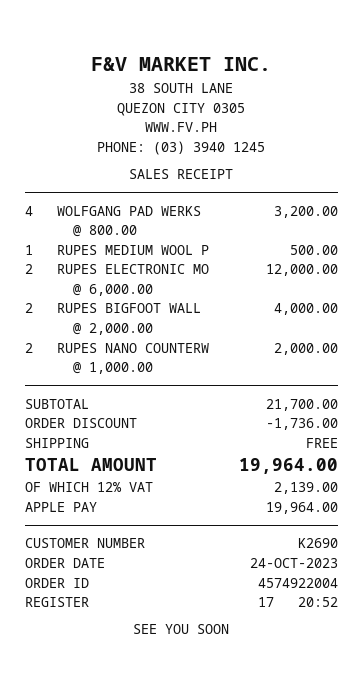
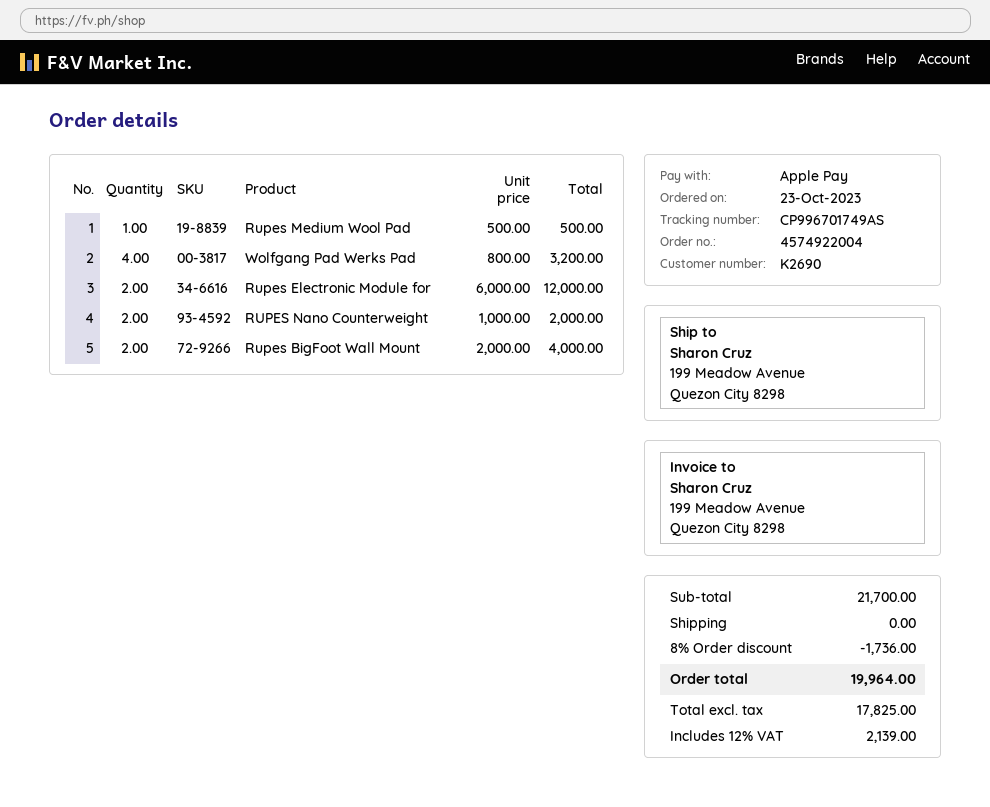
order date: 2023-10-24 -> 2023-10-23

